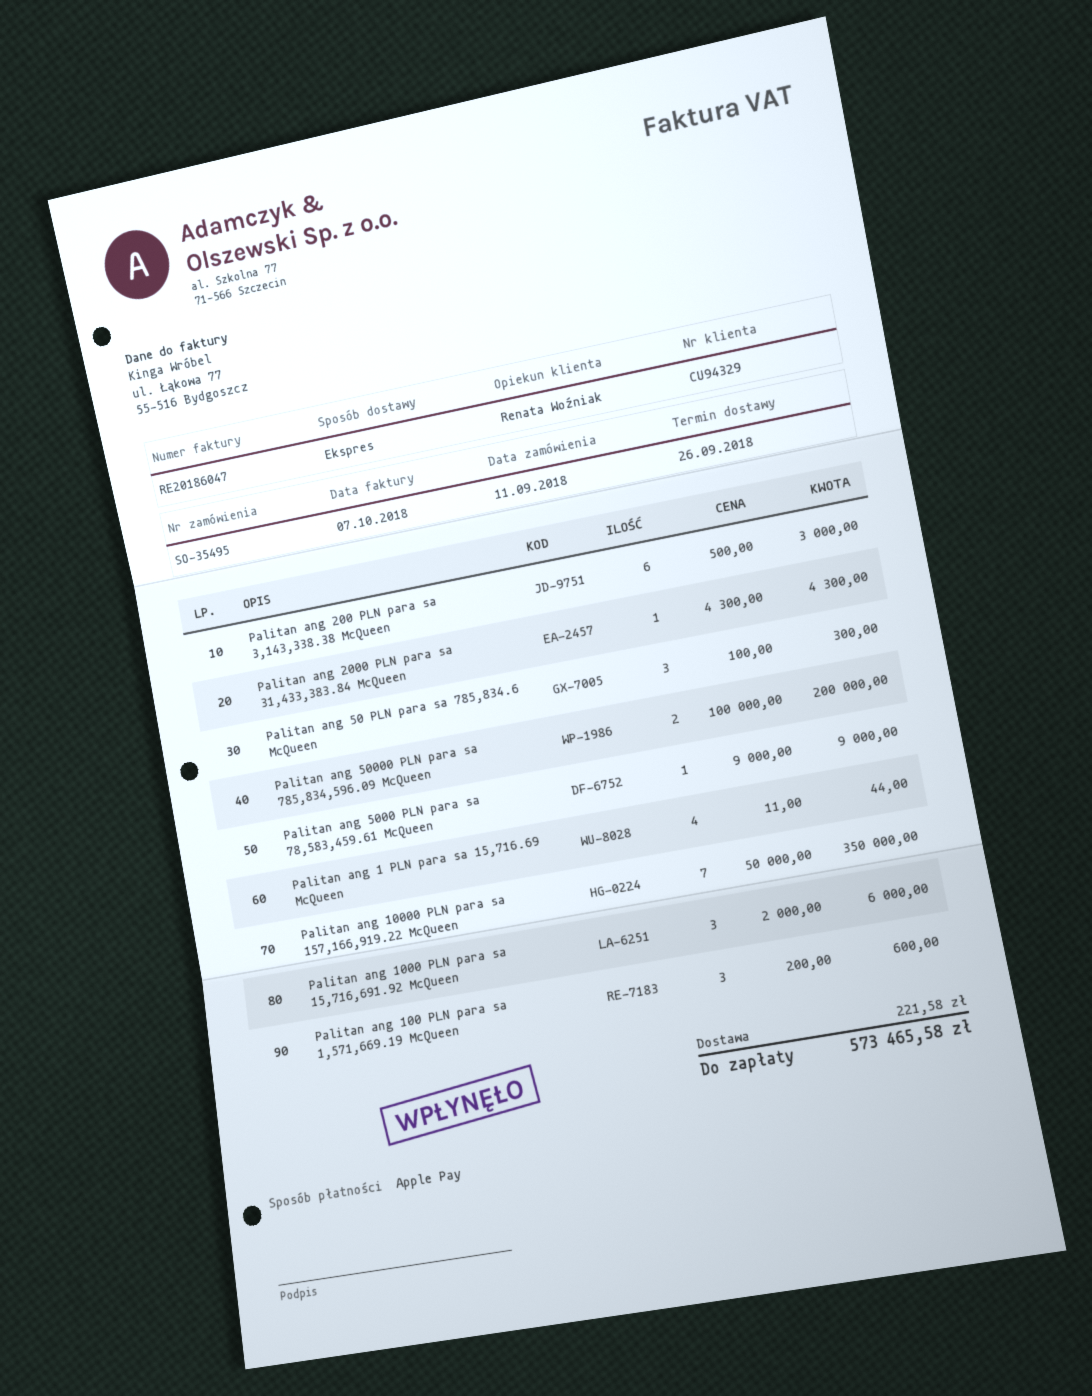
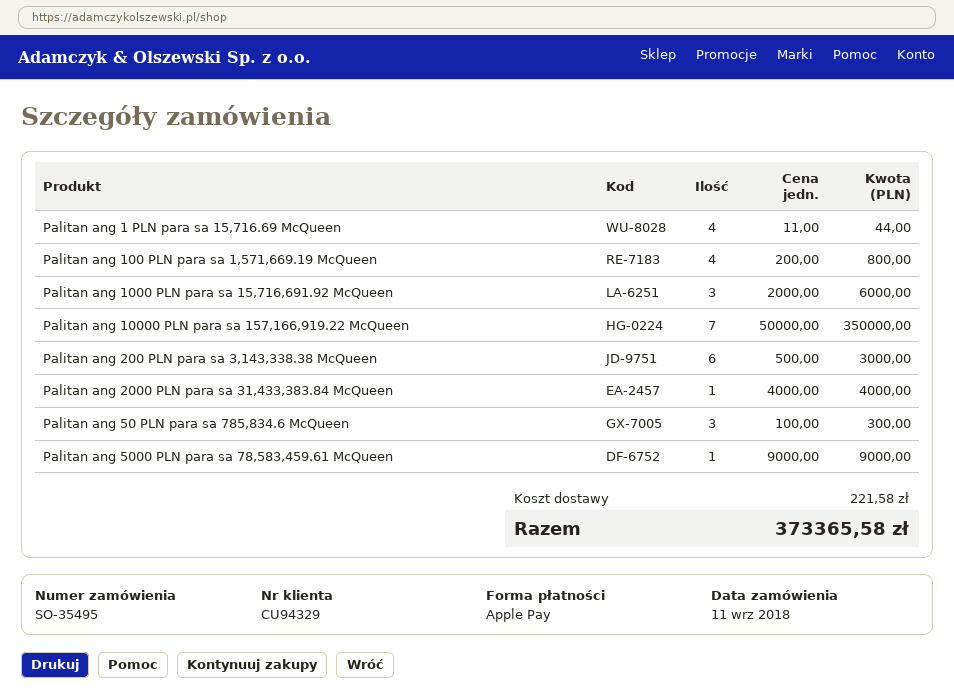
Palitan ang 2000 PLN para sa 31,433,383.84 McQueen: 1 x 4300.00 = 4300.00 -> 1 x 4000.00 = 4000.00
Palitan ang 50000 PLN para sa 785,834,596.09 McQueen: 2 x 100000.00 = 200000.00 -> none
Palitan ang 100 PLN para sa 1,571,669.19 McQueen: 3 x 200.00 = 600.00 -> 4 x 200.00 = 800.00
total: 573465.58 -> 373365.58

